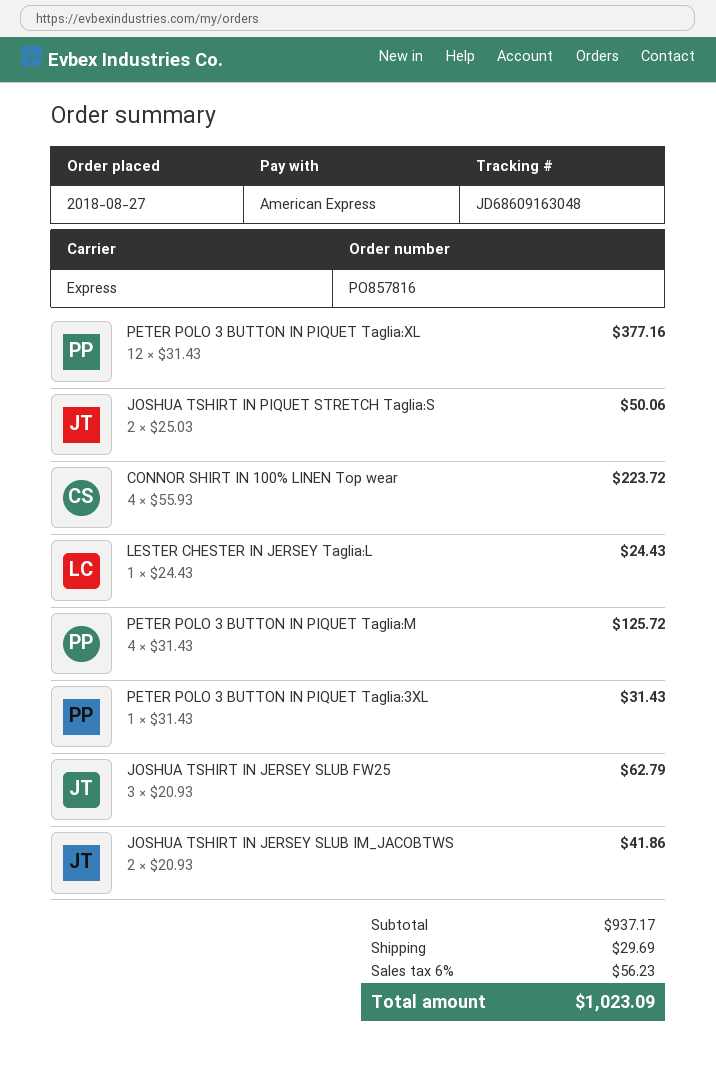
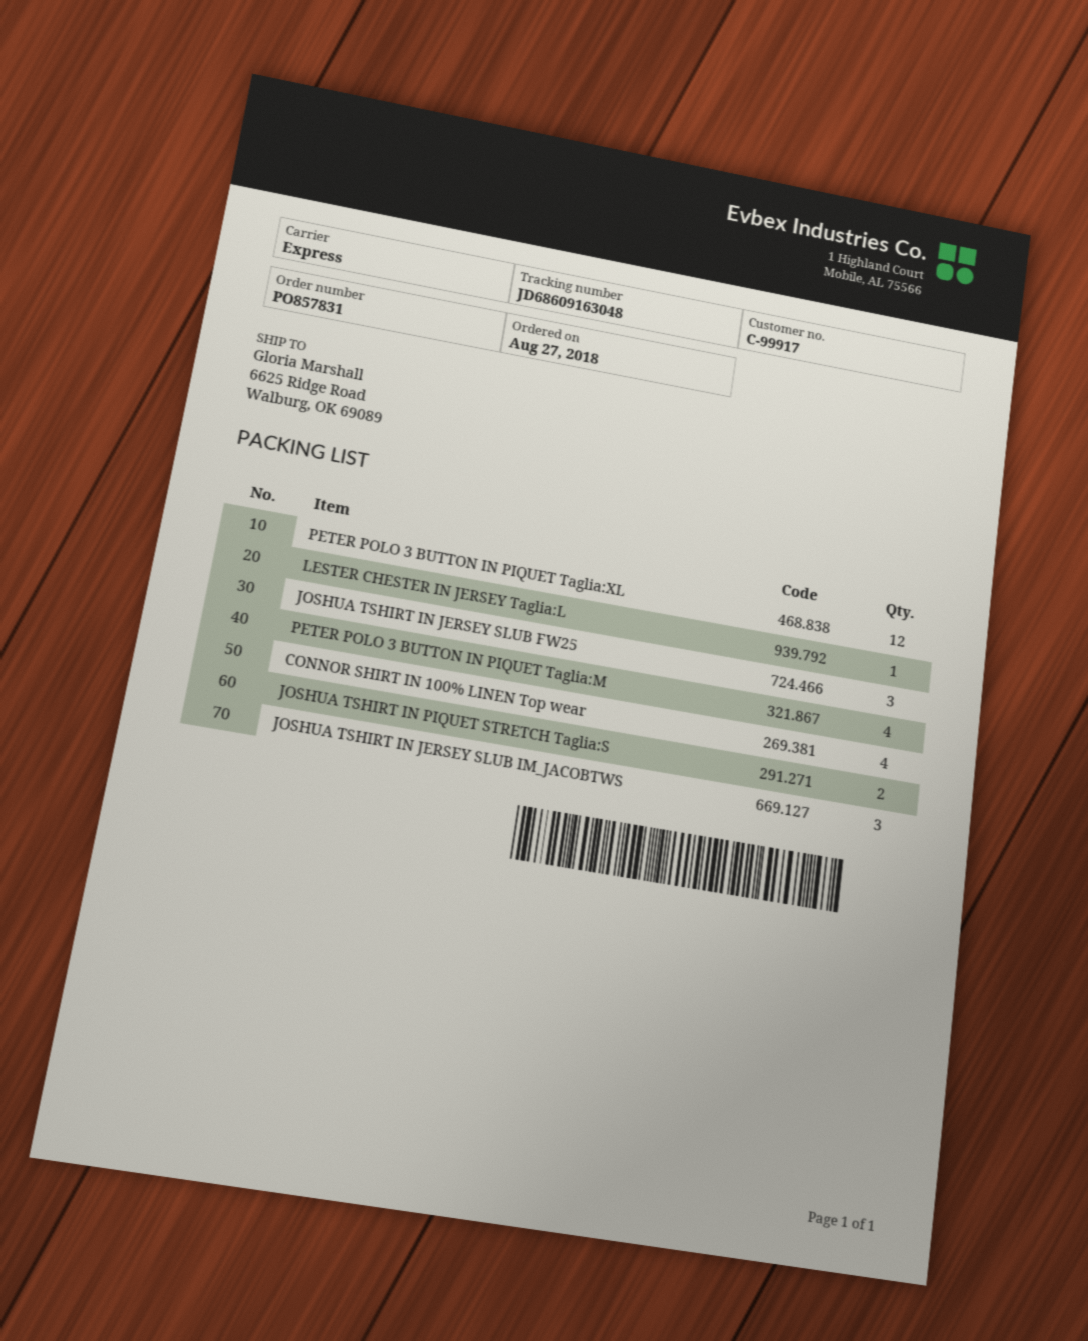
order number: PO857816 -> PO857831
PETER POLO 3 BUTTON IN PIQUET Taglia:3XL: 1 -> none
JOSHUA TSHIRT IN JERSEY SLUB IM_JACOBTWS: 2 -> 3

